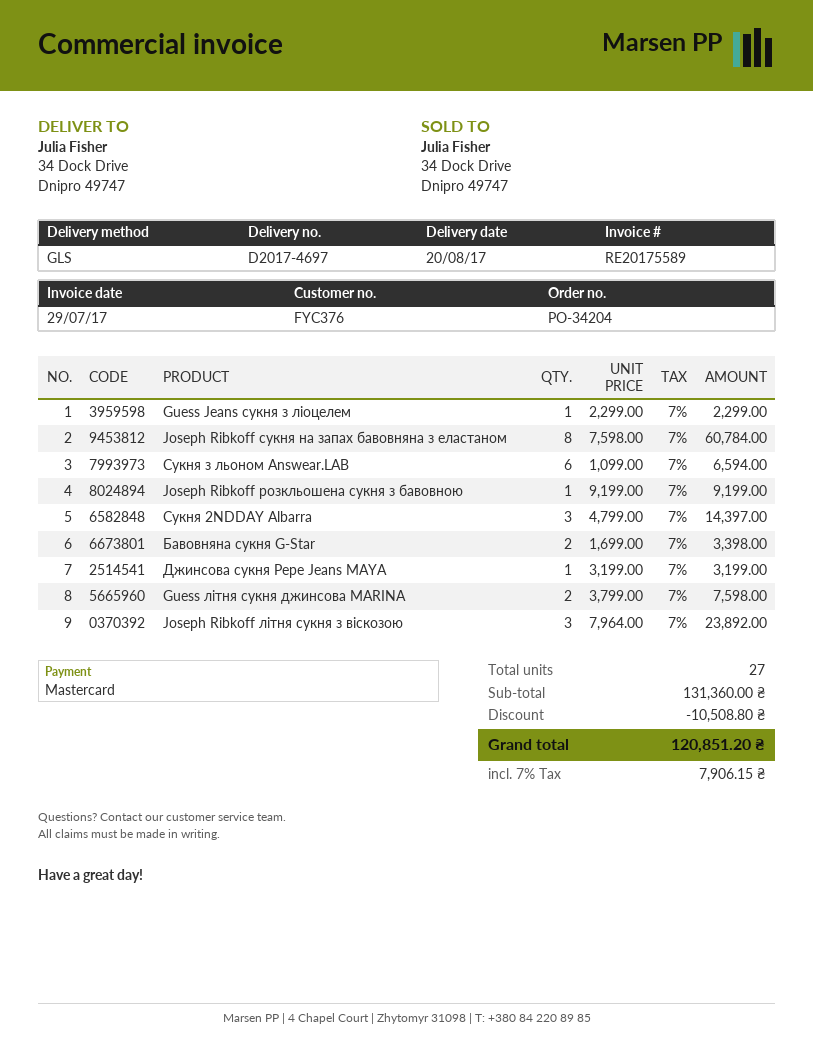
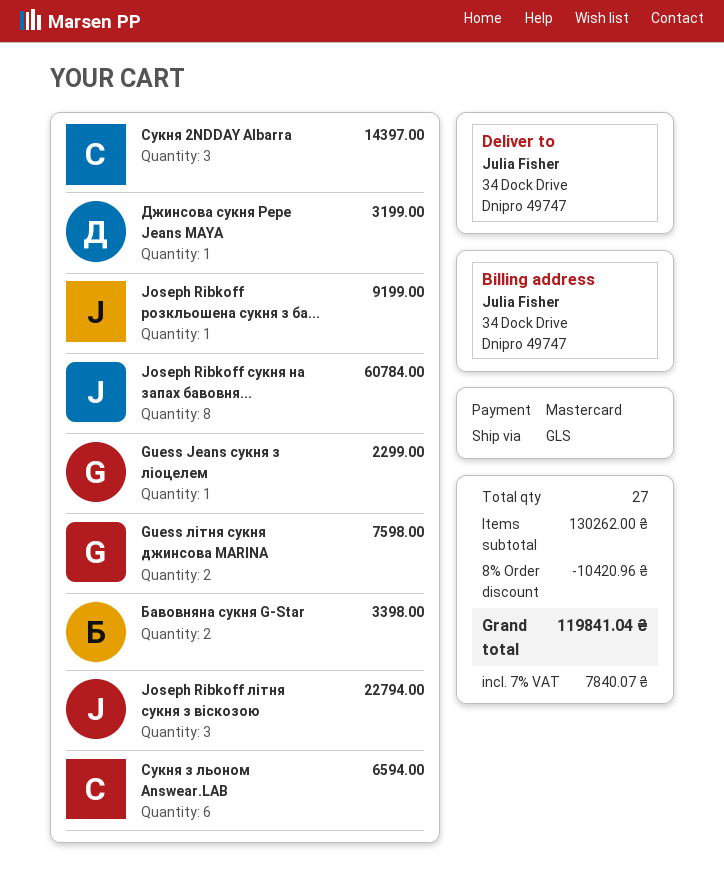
Joseph Ribkoff літня сукня з віскозою: 3 for 23892.00 -> 3 for 22794.00
subtotal: 131360.00 -> 130262.00
discount: 10508.80 -> 10420.96
tax: 7% = 7906.15 -> 7% = 7840.07
total: 120851.20 -> 119841.04

